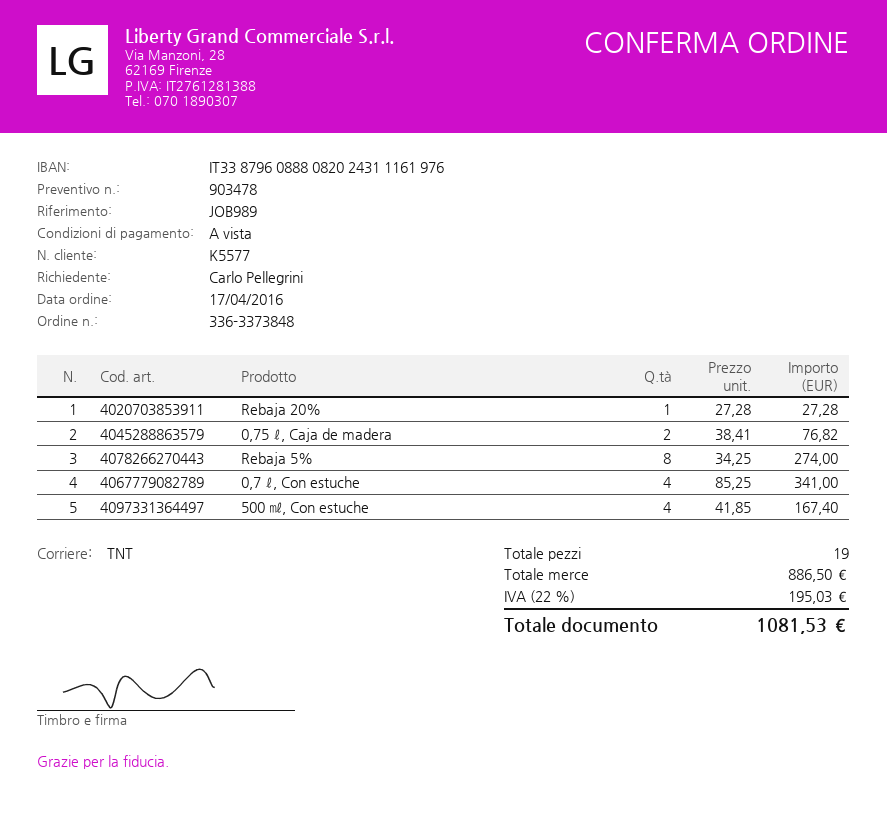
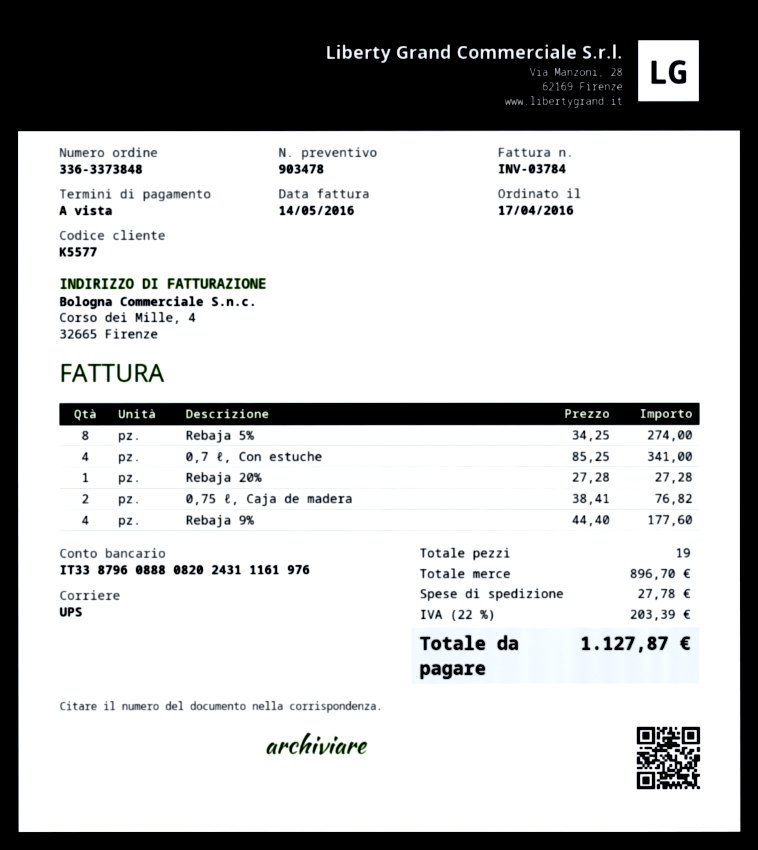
shipping method: TNT -> UPS
500 ㎖, Con estuche: 4 x 41.85 = 167.40 -> none
Rebaja 9%: none -> 4 x 44.40 = 177.60
subtotal: 886.50 -> 896.70
shipping: none -> 27.78
tax: 22% = 195.03 -> 22% = 203.39
total: 1081.53 -> 1127.87

